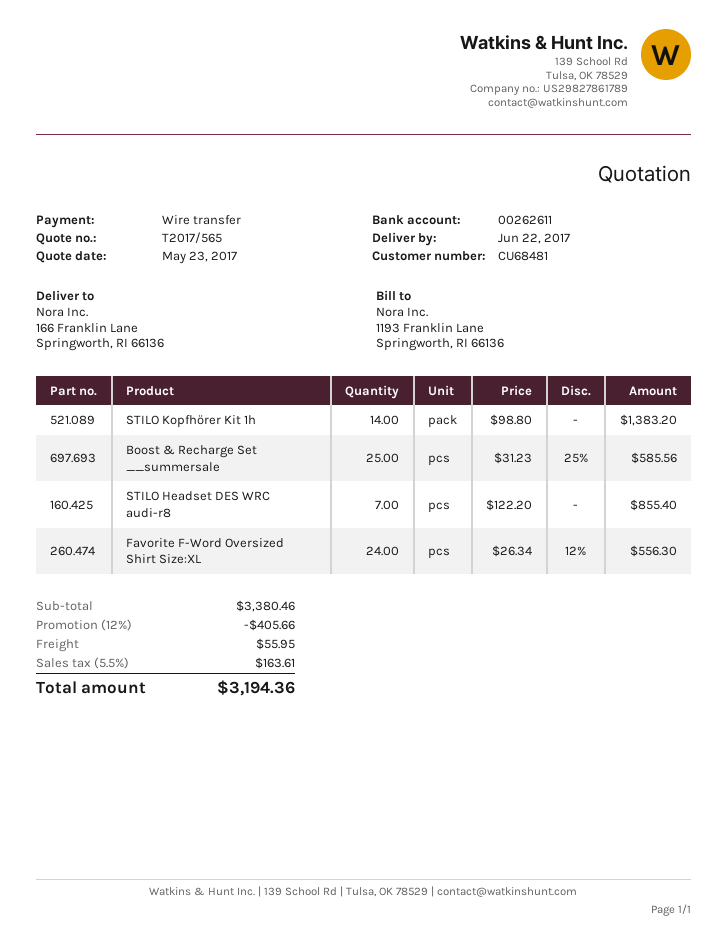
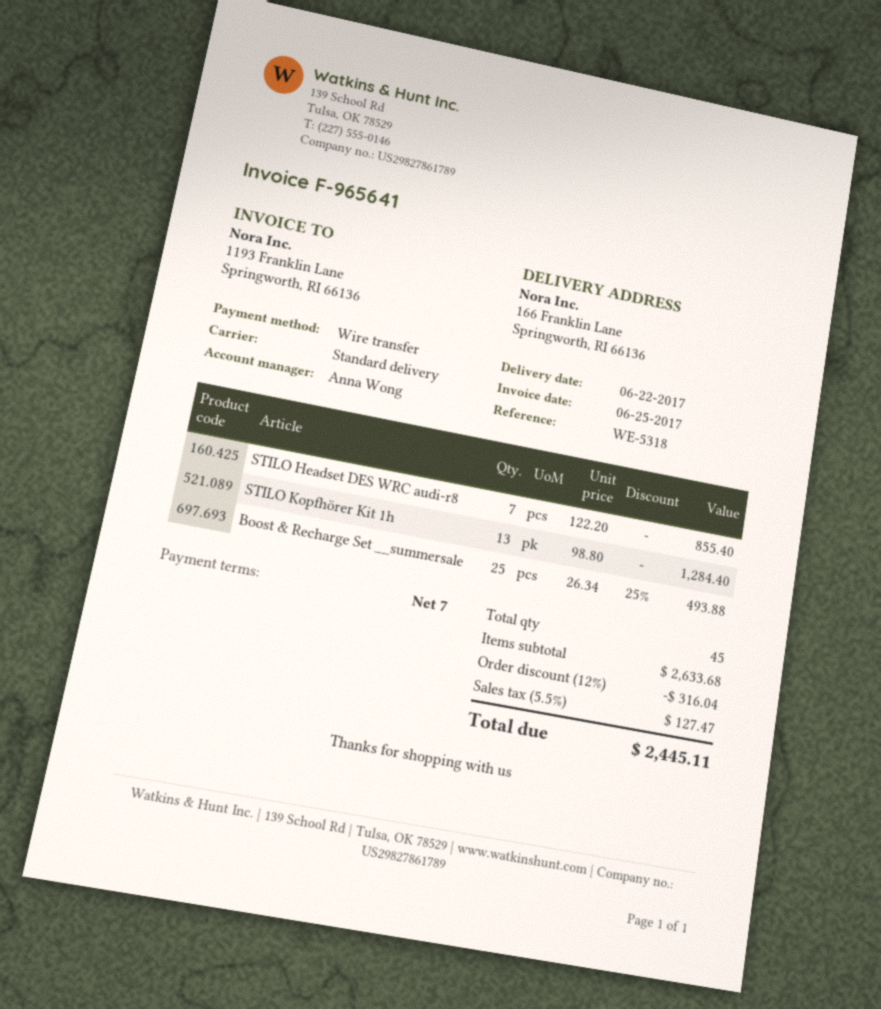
STILO Kopfhörer Kit 1h: 14 x 98.80 = 1383.20 -> 13 x 98.80 = 1284.40
Boost & Recharge Set __summersale: 25 x 31.23 - 25% = 585.56 -> 25 x 26.34 - 25% = 493.88
Favorite F-Word Oversized Shirt Size:XL: 24 x 26.34 - 12% = 556.30 -> none
subtotal: 3380.46 -> 2633.68
discount: 12% = 405.66 -> 12% = 316.04
shipping: 55.95 -> none
tax: 5.5% = 163.61 -> 5.5% = 127.47
total: 3194.36 -> 2445.11

